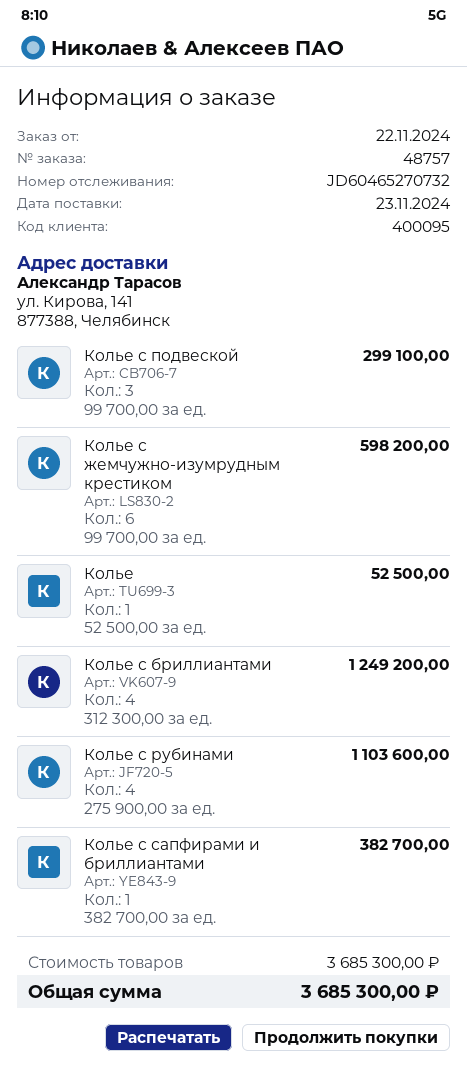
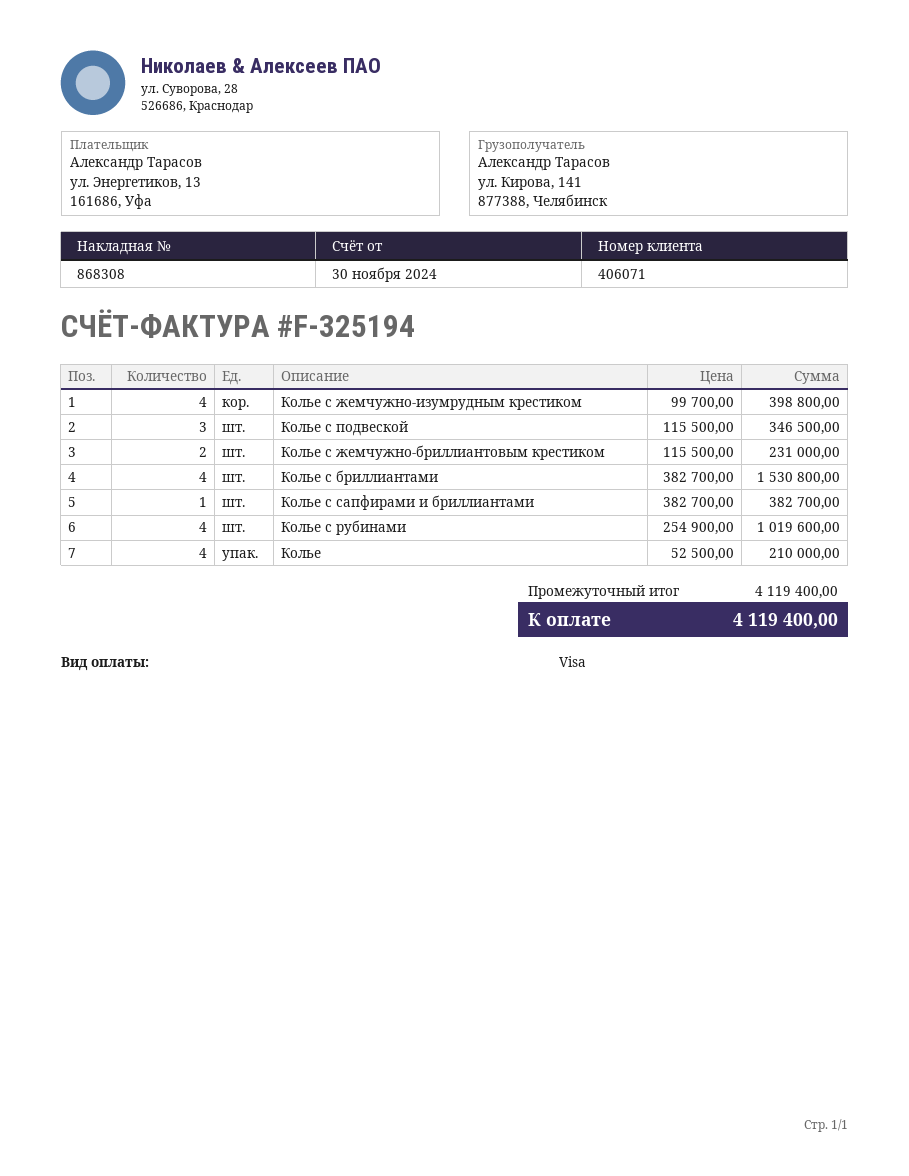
customer number: 400095 -> 406071
Колье с подвеской: 3 x 99700.00 = 299100.00 -> 3 x 115500.00 = 346500.00
Колье с жемчужно-изумрудным крестиком: 6 x 99700.00 = 598200.00 -> 4 x 99700.00 = 398800.00
Колье: 1 x 52500.00 = 52500.00 -> 4 x 52500.00 = 210000.00
Колье с бриллиантами: 4 x 312300.00 = 1249200.00 -> 4 x 382700.00 = 1530800.00
Колье с рубинами: 4 x 275900.00 = 1103600.00 -> 4 x 254900.00 = 1019600.00
Колье с жемчужно-бриллиантовым крестиком: none -> 2 x 115500.00 = 231000.00
subtotal: 3685300.00 -> 4119400.00
total: 3685300.00 -> 4119400.00

